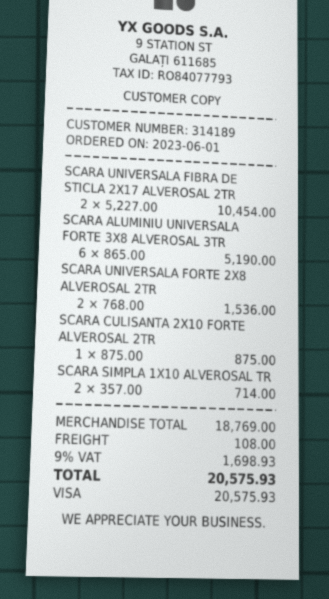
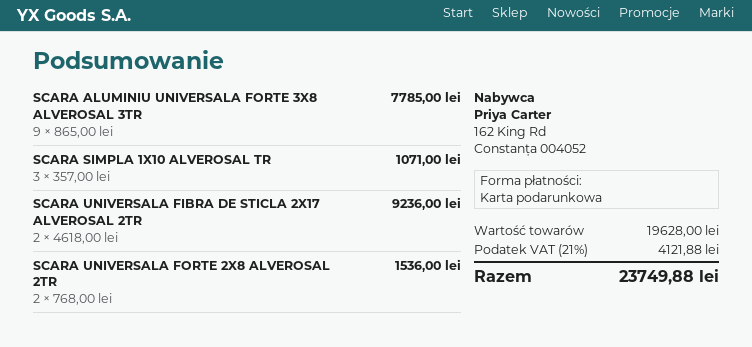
payment method: Visa -> gift card
SCARA UNIVERSALA FIBRA DE STICLA 2X17 ALVEROSAL 2TR: 2 x 5227.00 = 10454.00 -> 2 x 4618.00 = 9236.00
SCARA ALUMINIU UNIVERSALA FORTE 3X8 ALVEROSAL 3TR: 6 x 865.00 = 5190.00 -> 9 x 865.00 = 7785.00
SCARA CULISANTA 2X10 FORTE ALVEROSAL 2TR: 1 x 875.00 = 875.00 -> none
SCARA SIMPLA 1X10 ALVEROSAL TR: 2 x 357.00 = 714.00 -> 3 x 357.00 = 1071.00
subtotal: 18769.00 -> 19628.00
shipping: 108.00 -> none
tax: 9% = 1698.93 -> 21% = 4121.88
total: 20575.93 -> 23749.88

